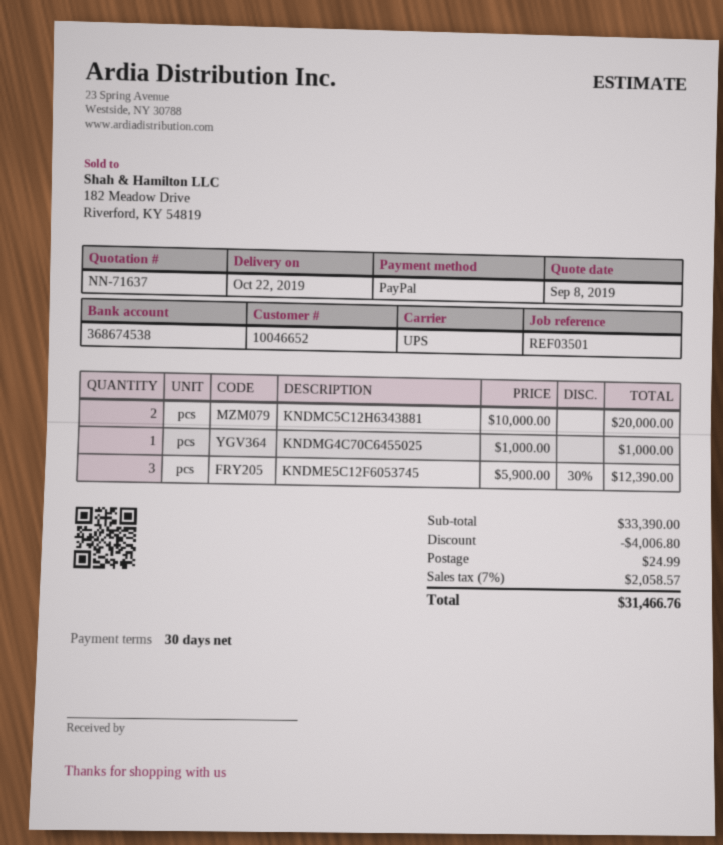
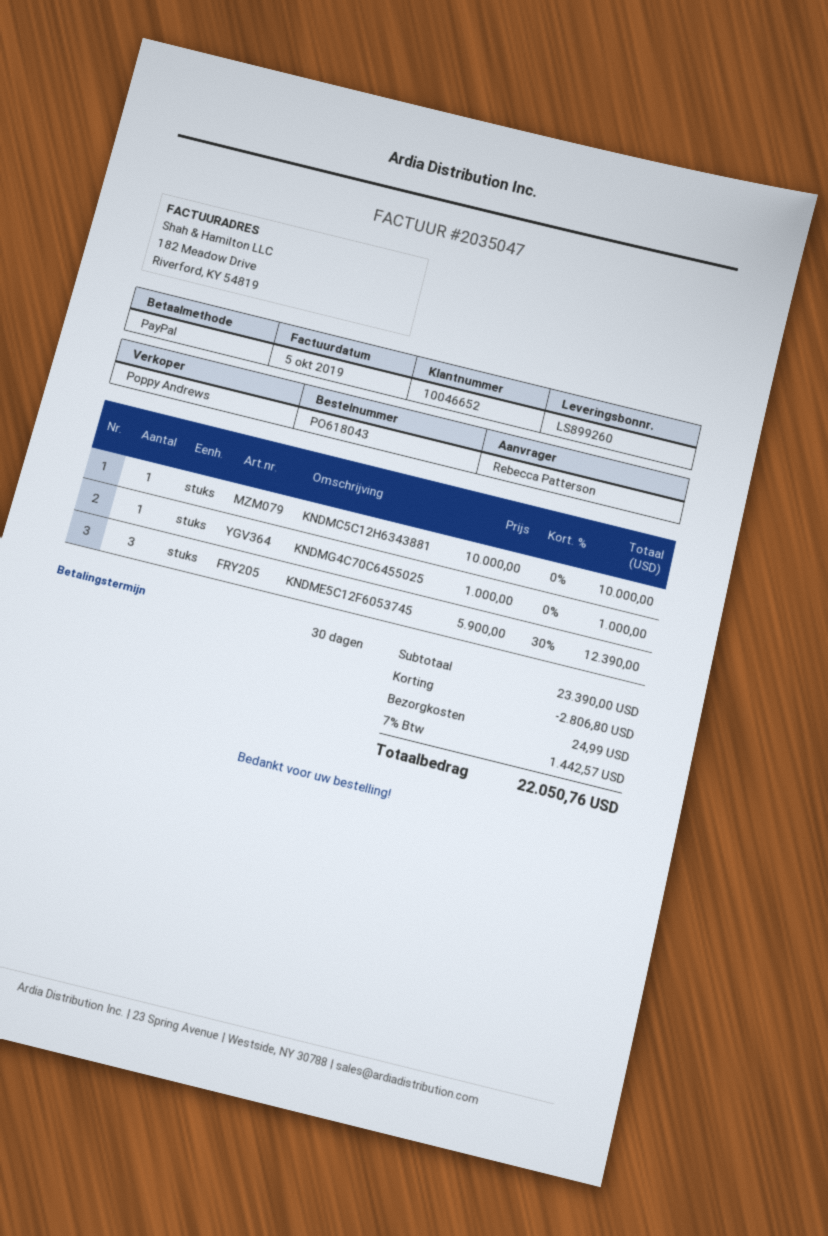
KNDMC5C12H6343881: 2 x 10000.00 = 20000.00 -> 1 x 10000.00 = 10000.00
subtotal: 33390.00 -> 23390.00
discount: 4006.80 -> 2806.80
tax: 7% = 2058.57 -> 7% = 1442.57
total: 31466.76 -> 22050.76

